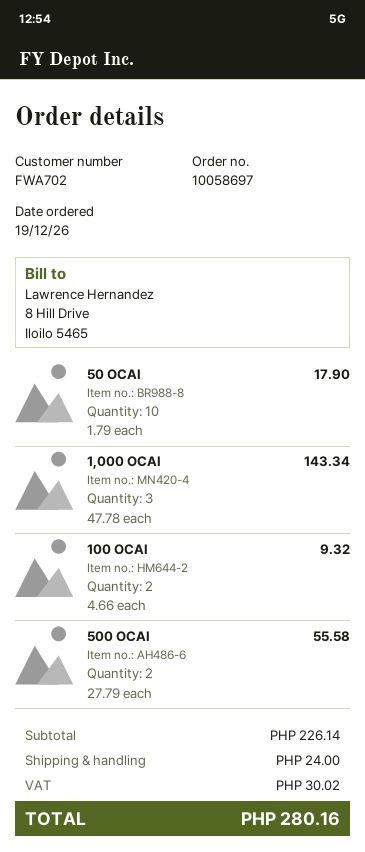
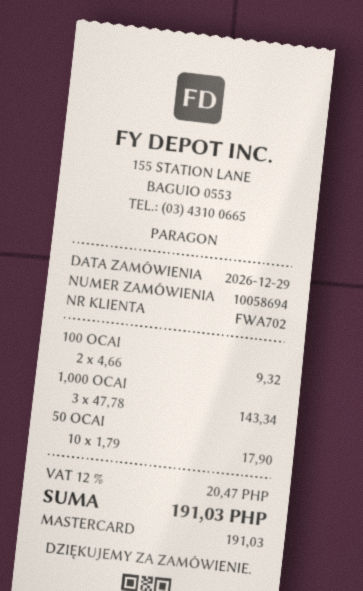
order number: 10058697 -> 10058694
order date: 2026-12-19 -> 2026-12-29
500 OCAI: 2 x 27.79 = 55.58 -> none
shipping: 24.00 -> none
tax: 30.02 -> 20.47
total: 280.16 -> 191.03

